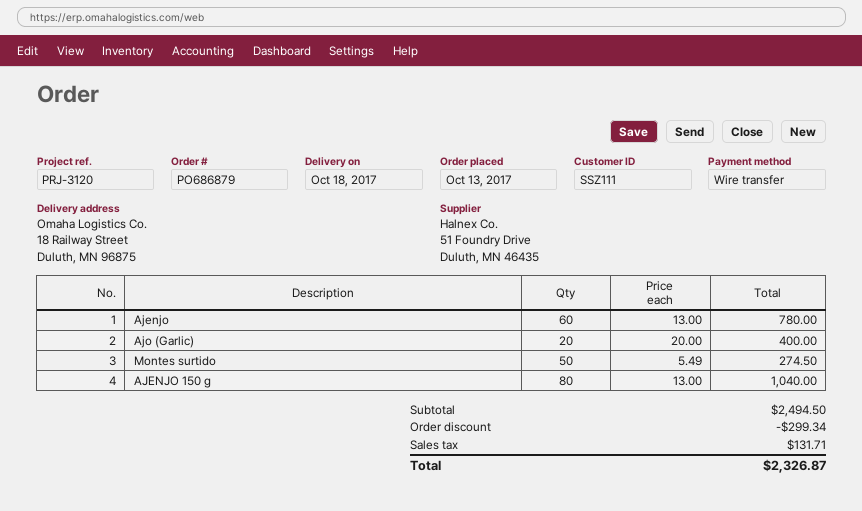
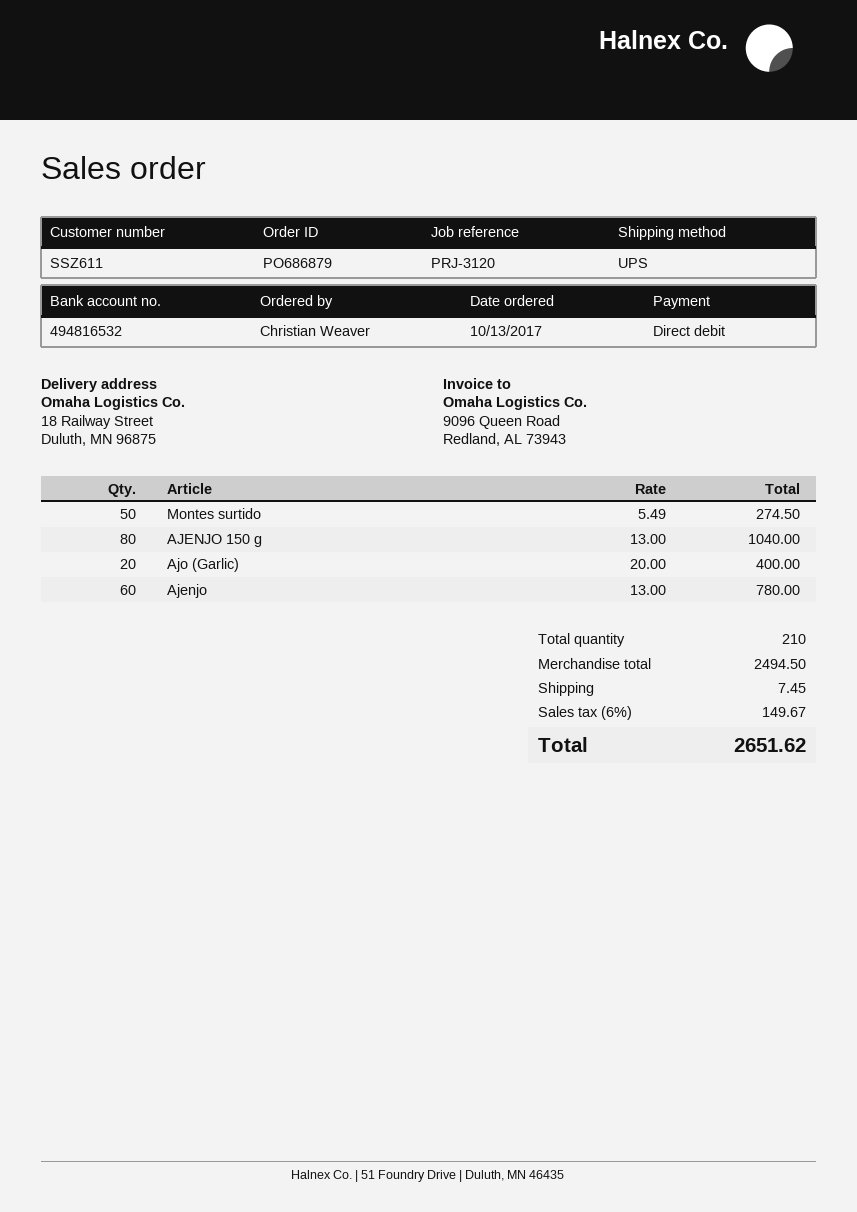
customer number: SSZ111 -> SSZ611
payment method: bank transfer -> direct debit
discount: 299.34 -> none
shipping: none -> 7.45
tax: 131.71 -> 149.67
total: 2326.87 -> 2651.62

